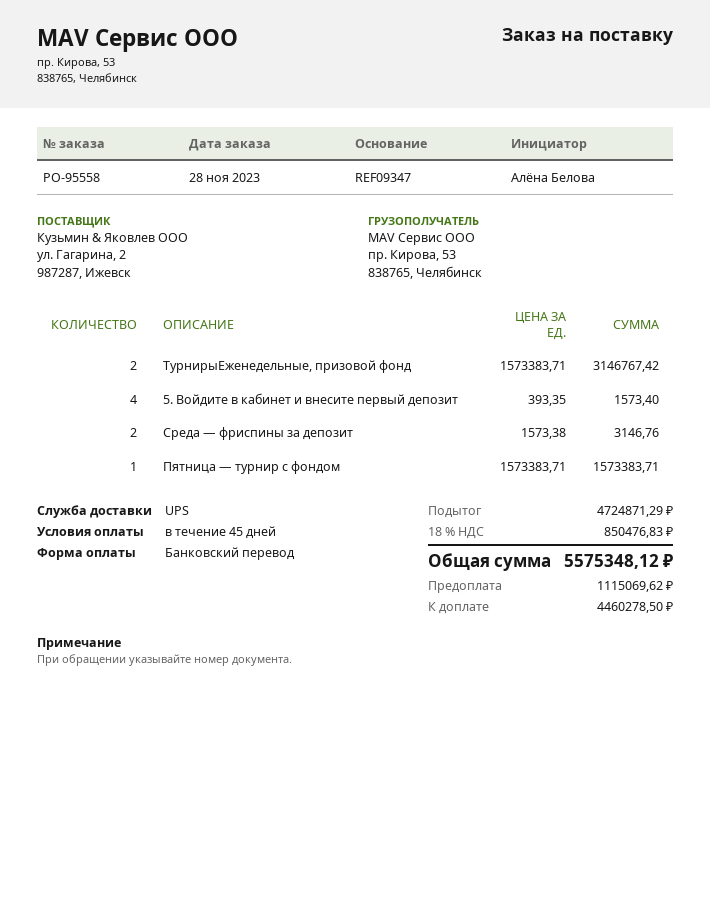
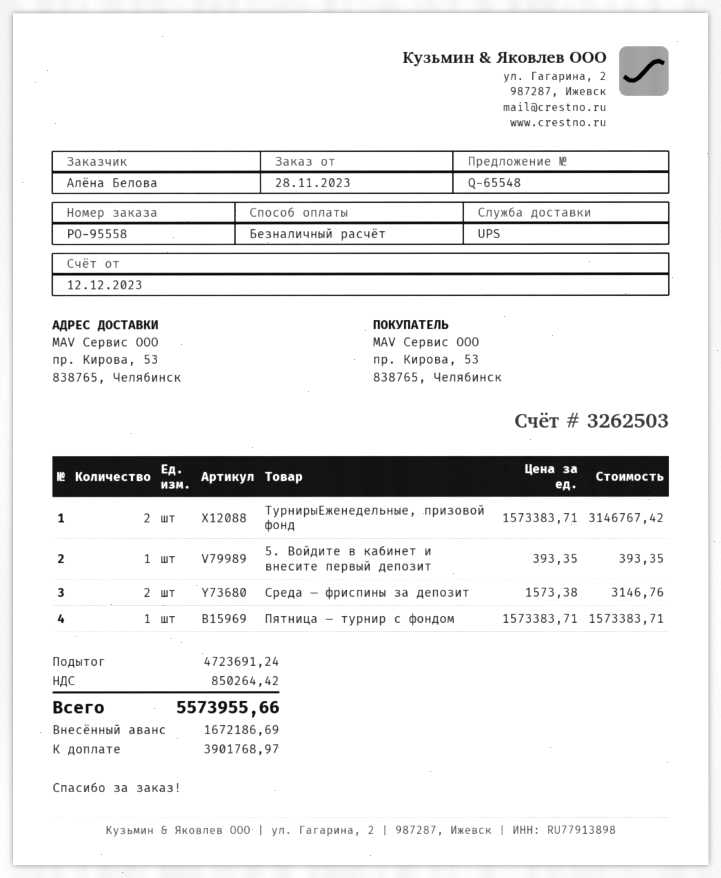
5. Войдите в кабинет и внесите первый депозит: 4 x 393.35 = 1573.40 -> 1 x 393.35 = 393.35
subtotal: 4724871.29 -> 4723691.24
tax: 850476.83 -> 850264.42
total: 5575348.12 -> 5573955.66
deposit: 1115069.62 -> 1672186.69
balance: 4460278.50 -> 3901768.97

